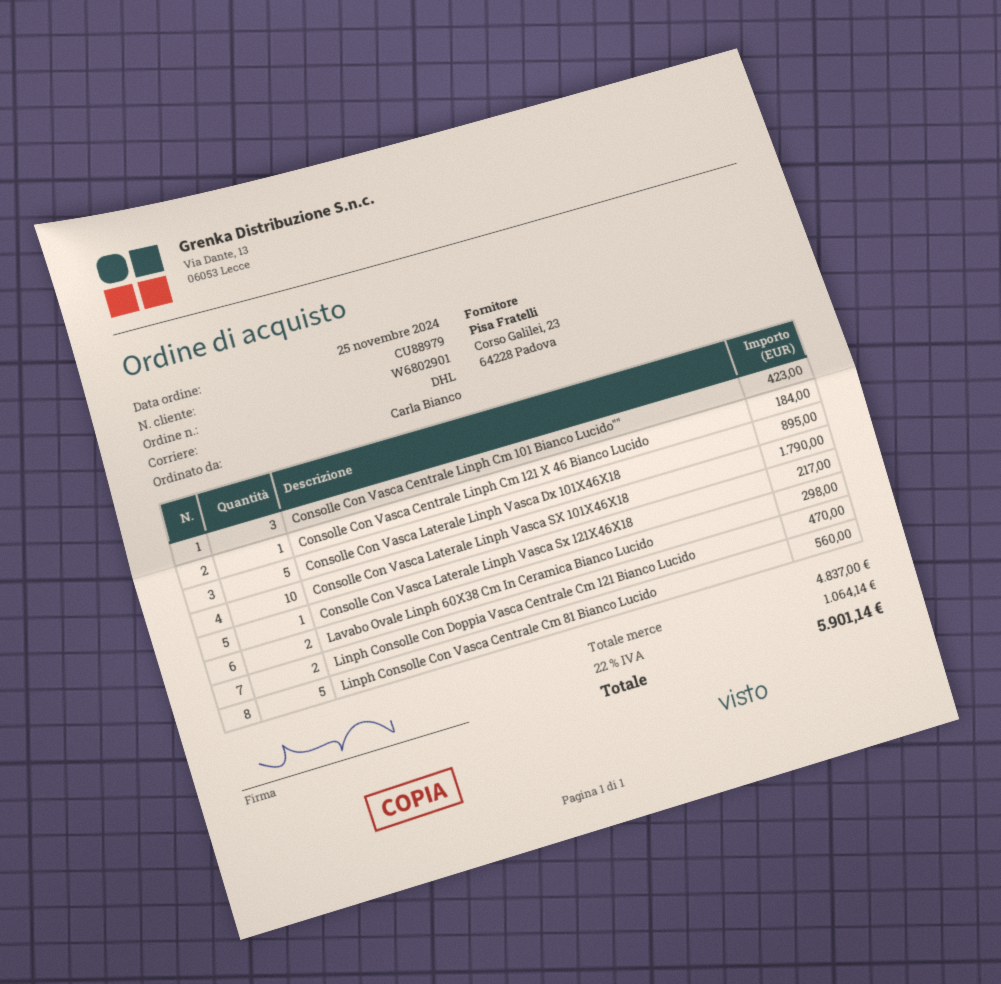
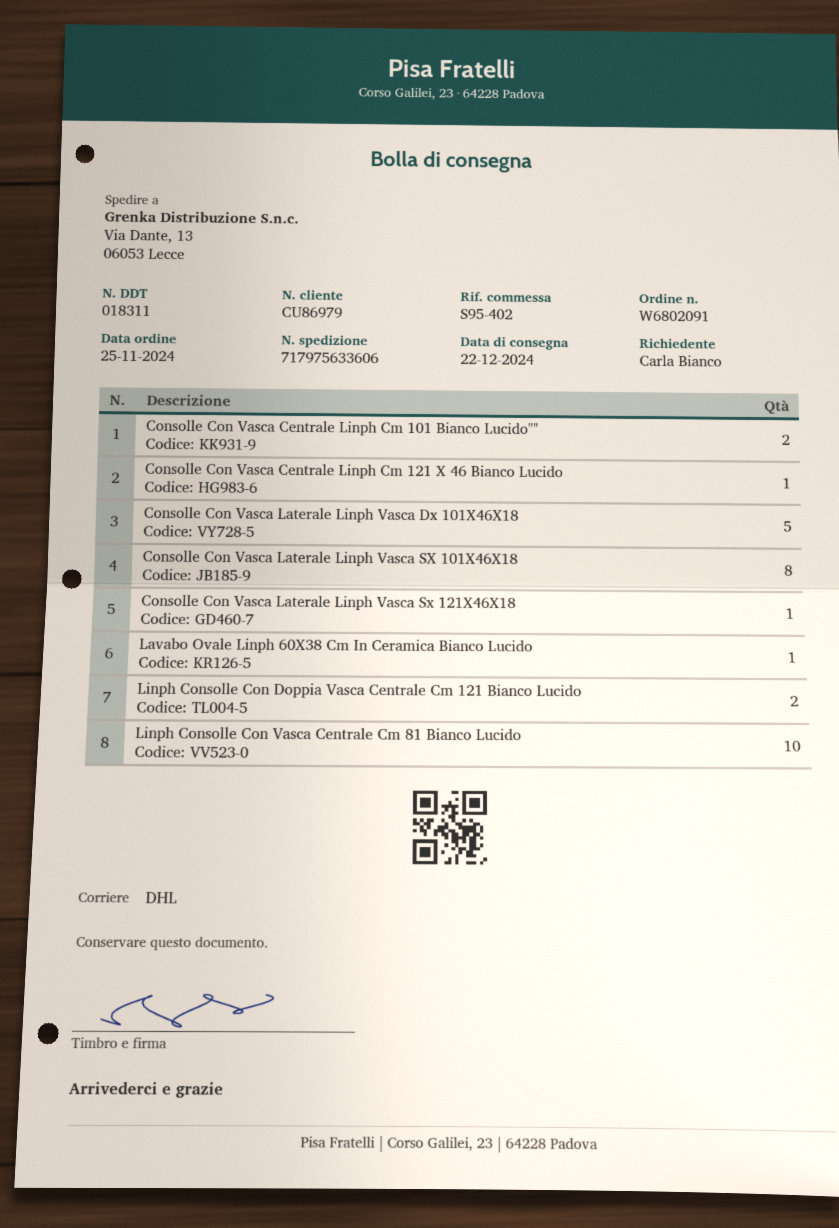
order number: W6802901 -> W6802091
customer number: CU88979 -> CU86979
Consolle Con Vasca Centrale Linph Cm 101 Bianco Lucido"": 3 -> 2
Consolle Con Vasca Laterale Linph Vasca SX 101X46X18: 10 -> 8
Lavabo Ovale Linph 60X38 Cm In Ceramica Bianco Lucido: 2 -> 1
Linph Consolle Con Vasca Centrale Cm 81 Bianco Lucido: 5 -> 10

